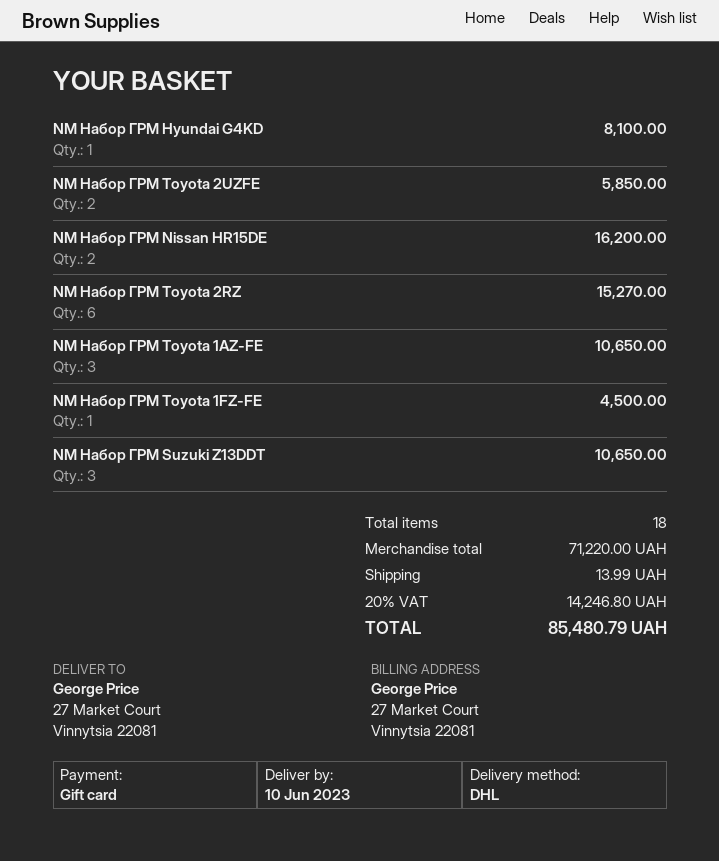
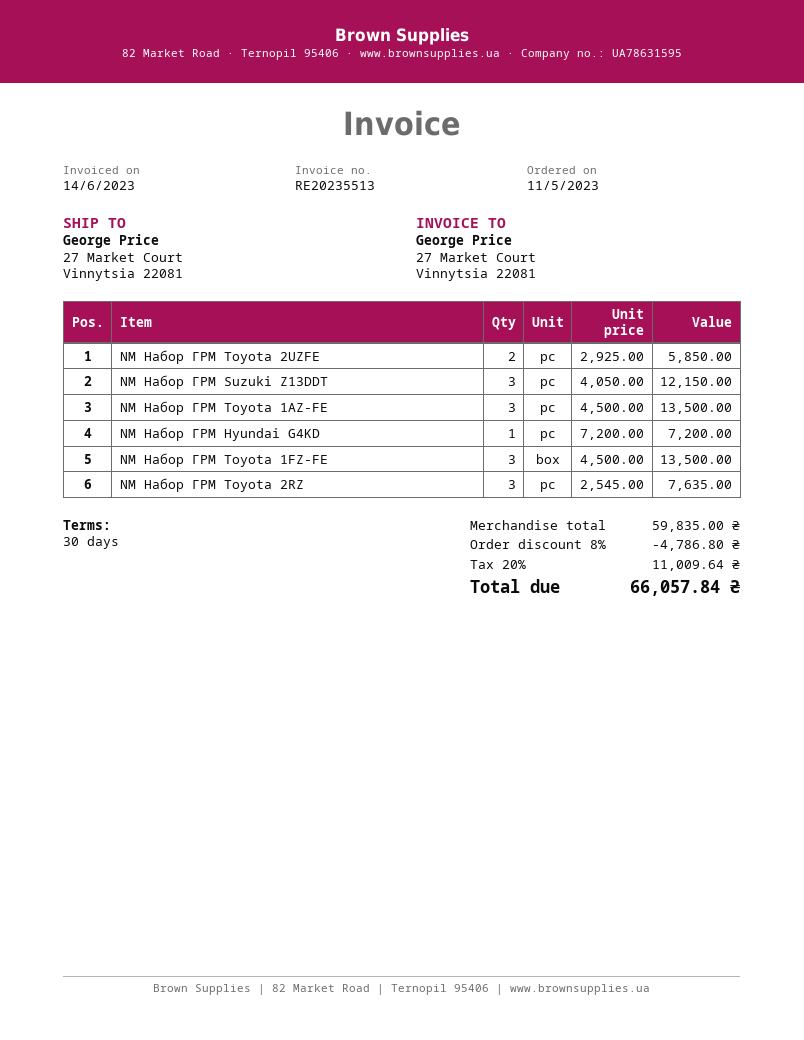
NM Набор ГРМ Hyundai G4KD: 1 for 8100.00 -> 1 for 7200.00
NM Набор ГРМ Nissan HR15DE: 2 for 16200.00 -> none
NM Набор ГРМ Toyota 2RZ: 6 for 15270.00 -> 3 for 7635.00
NM Набор ГРМ Toyota 1AZ-FE: 3 for 10650.00 -> 3 for 13500.00
NM Набор ГРМ Toyota 1FZ-FE: 1 for 4500.00 -> 3 for 13500.00
NM Набор ГРМ Suzuki Z13DDT: 3 for 10650.00 -> 3 for 12150.00
subtotal: 71220.00 -> 59835.00
discount: none -> 8% = 4786.80
shipping: 13.99 -> none
tax: 20% = 14246.80 -> 20% = 11009.64
total: 85480.79 -> 66057.84

